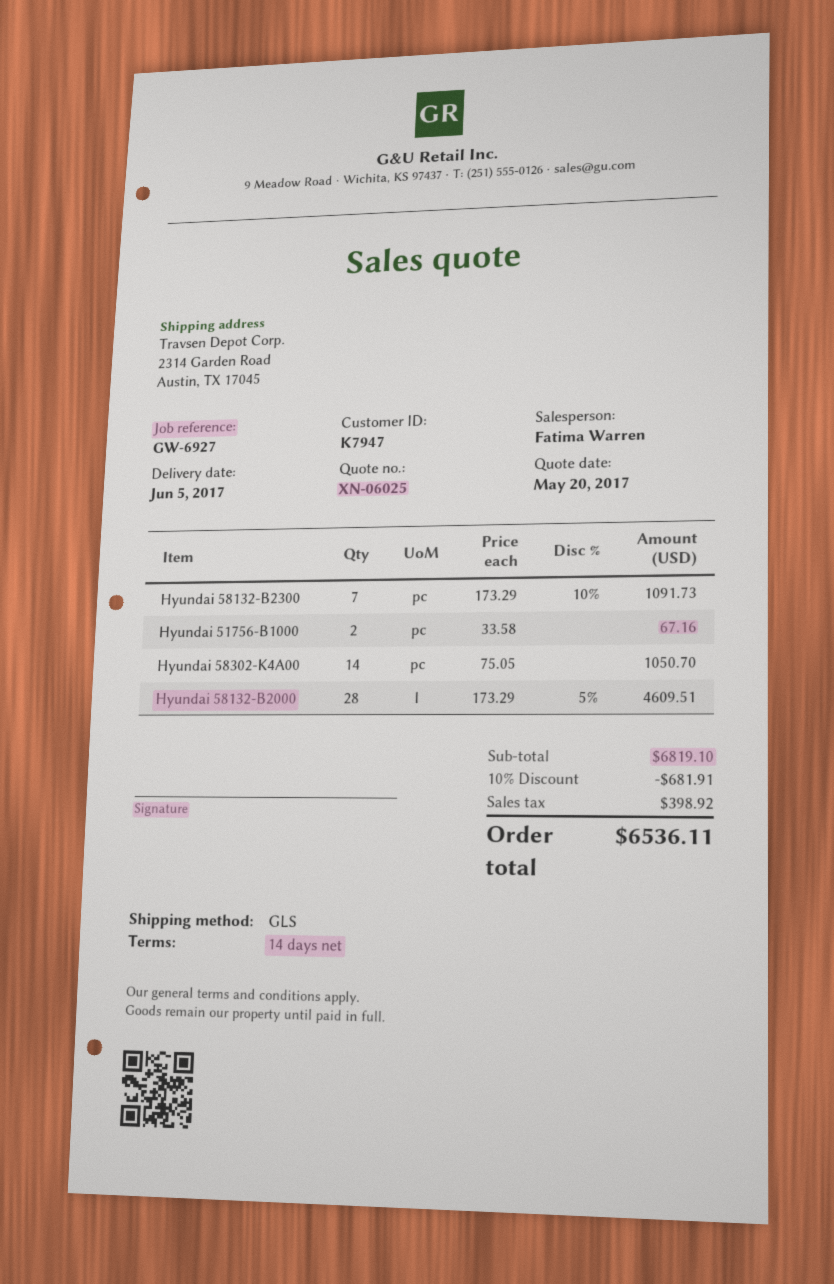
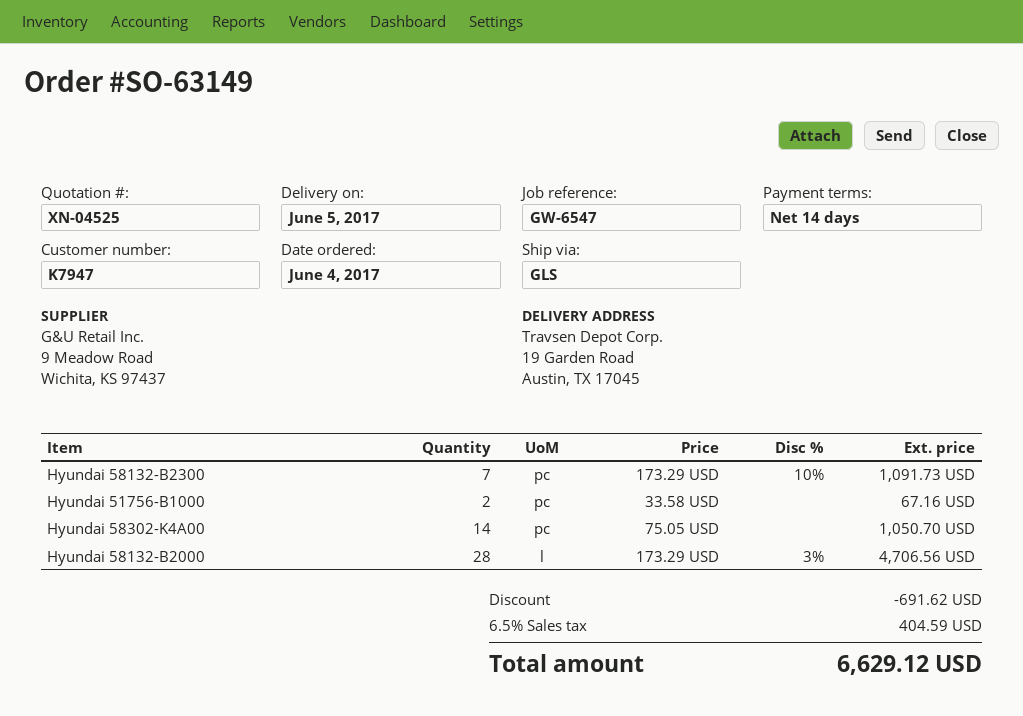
quote number: XN-06025 -> XN-04525
reference: GW-6927 -> GW-6547
ship to: 2314 Garden Road, Austin, TX 17045 -> 19 Garden Road, Austin, TX 17045
Hyundai 58132-B2000: 28 x 173.29 - 5% = 4609.51 -> 28 x 173.29 - 3% = 4706.56
discount: 681.91 -> 691.62
tax: 398.92 -> 404.59
total: 6536.11 -> 6629.12

